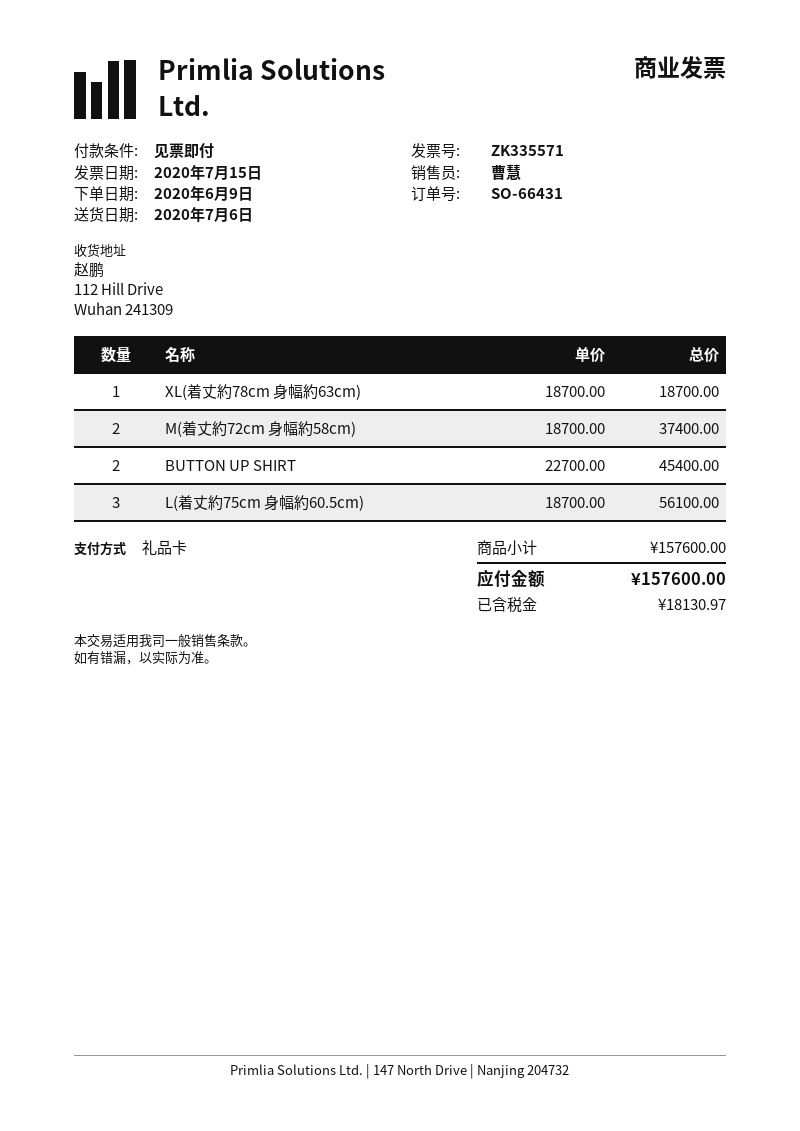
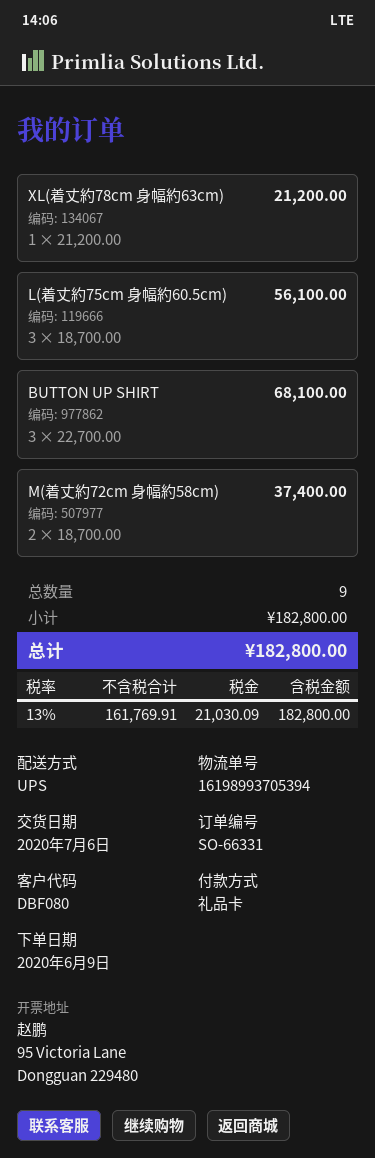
order number: SO-66431 -> SO-66331
XL(着丈約78cm 身幅約63cm): 1 x 18700.00 = 18700.00 -> 1 x 21200.00 = 21200.00
BUTTON UP SHIRT: 2 x 22700.00 = 45400.00 -> 3 x 22700.00 = 68100.00
subtotal: 157600.00 -> 182800.00
tax: 18130.97 -> 21030.09
total: 157600.00 -> 182800.00

